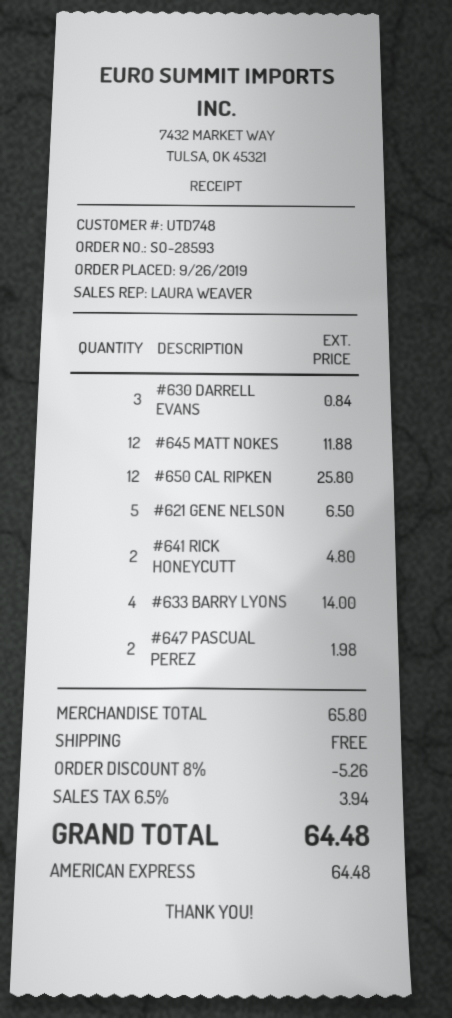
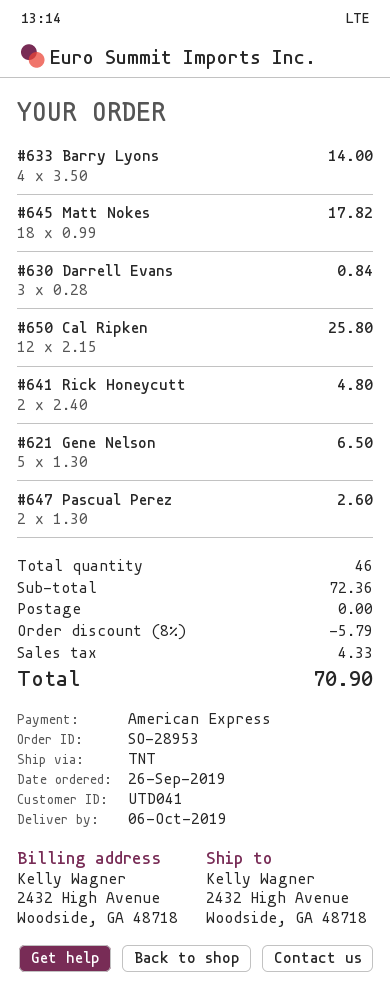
order number: SO-28593 -> SO-28953
customer number: UTD748 -> UTD041
#645 MATT NOKES: 12 for 11.88 -> 18 for 17.82
#647 PASCUAL PEREZ: 2 for 1.98 -> 2 for 2.60
subtotal: 65.80 -> 72.36
discount: 8% = 5.26 -> 8% = 5.79
tax: 3.94 -> 4.33
total: 64.48 -> 70.90

